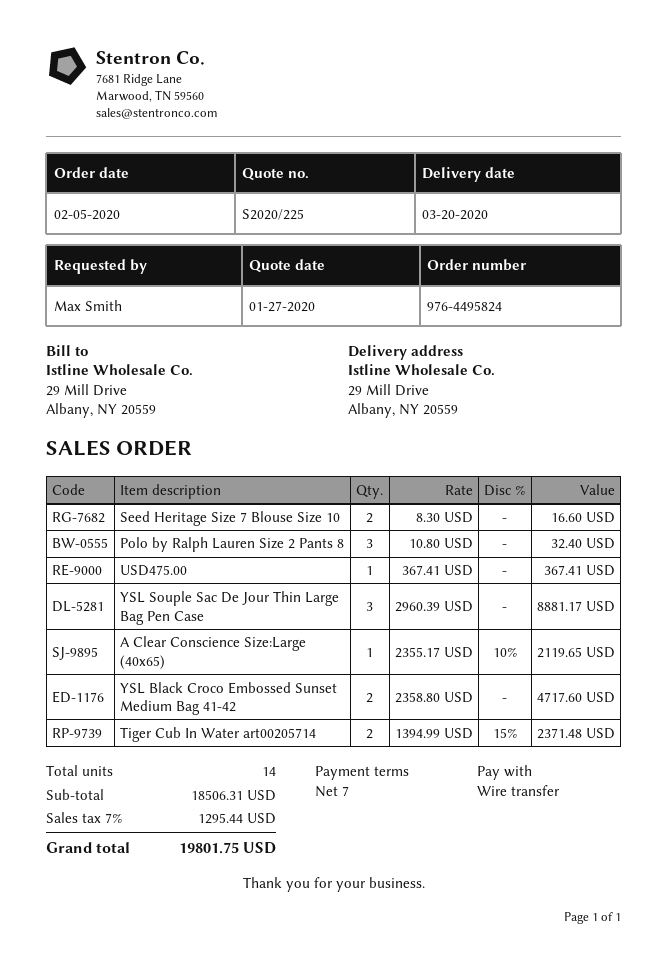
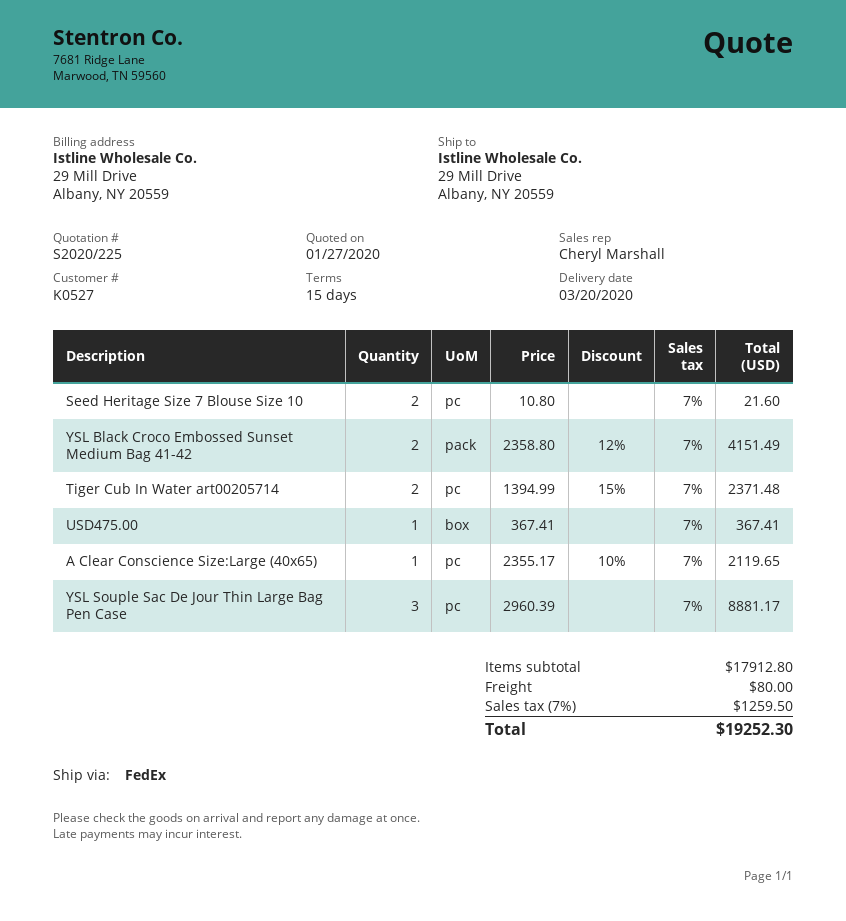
payment terms: 7 days -> 15 days
Seed Heritage Size 7 Blouse Size 10: 2 x 8.30 = 16.60 -> 2 x 10.80 = 21.60
Polo by Ralph Lauren Size 2 Pants 8: 3 x 10.80 = 32.40 -> none
YSL Black Croco Embossed Sunset Medium Bag 41-42: 2 x 2358.80 = 4717.60 -> 2 x 2358.80 - 12% = 4151.49
subtotal: 18506.31 -> 17912.80
shipping: none -> 80.00
tax: 7% = 1295.44 -> 7% = 1259.50
total: 19801.75 -> 19252.30

